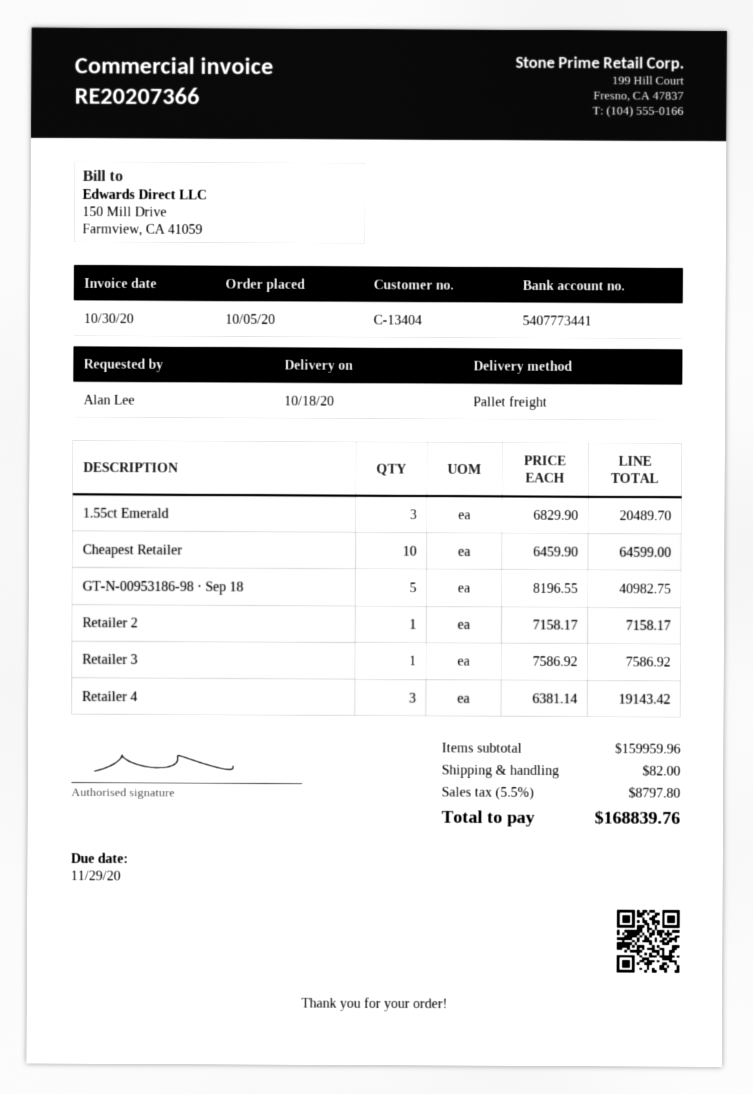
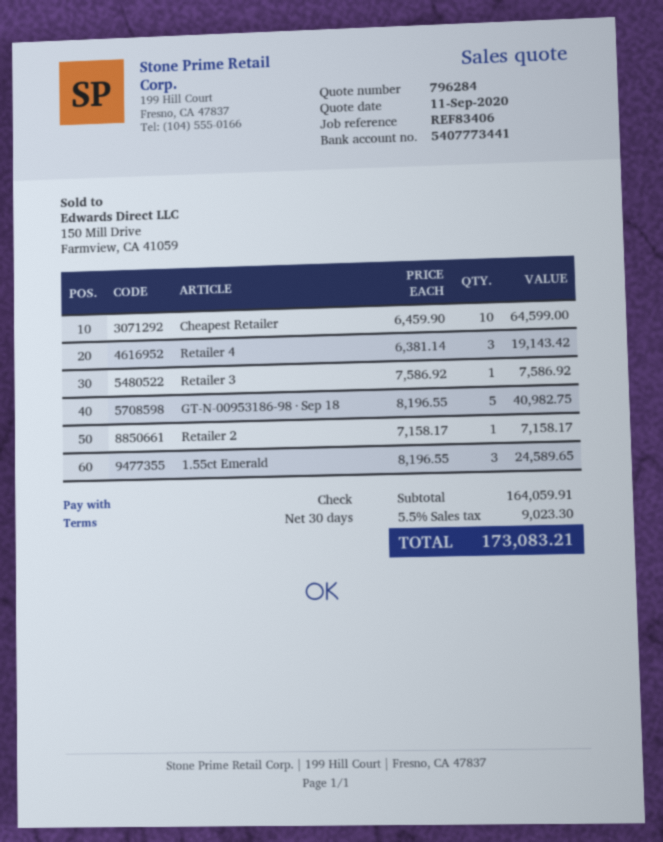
1.55ct Emerald: 3 x 6829.90 = 20489.70 -> 3 x 8196.55 = 24589.65
subtotal: 159959.96 -> 164059.91
shipping: 82.00 -> none
tax: 5.5% = 8797.80 -> 5.5% = 9023.30
total: 168839.76 -> 173083.21

